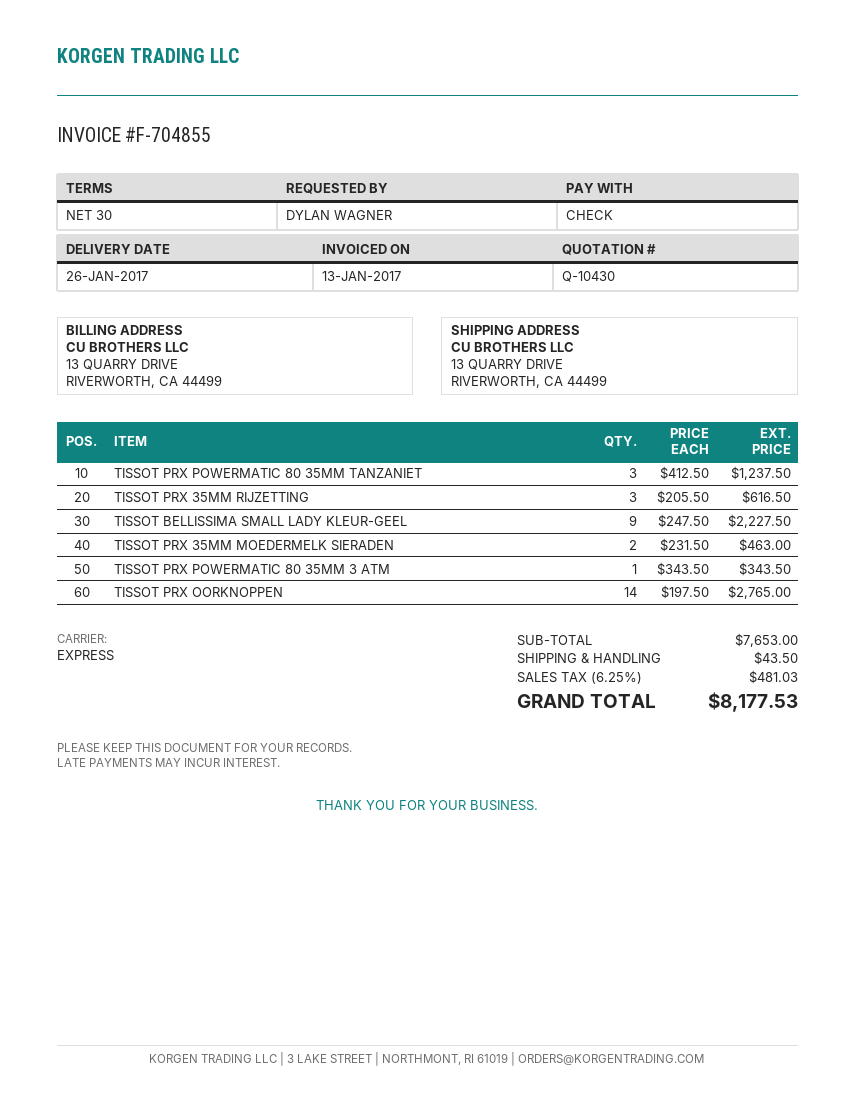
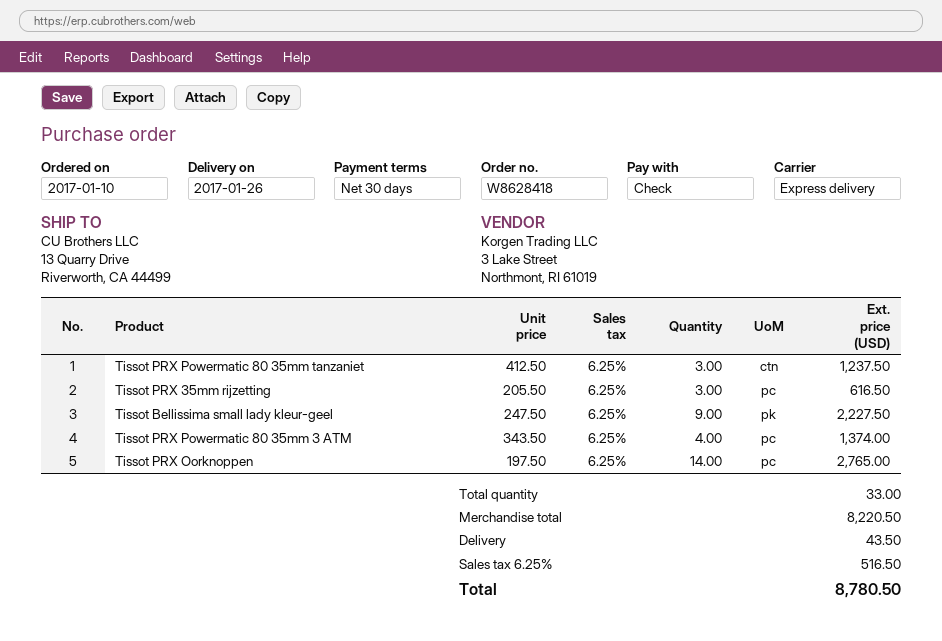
TISSOT PRX 35MM MOEDERMELK SIERADEN: 2 x 231.50 = 463.00 -> none
TISSOT PRX POWERMATIC 80 35MM 3 ATM: 1 x 343.50 = 343.50 -> 4 x 343.50 = 1374.00
subtotal: 7653.00 -> 8220.50
tax: 6.25% = 481.03 -> 6.25% = 516.50
total: 8177.53 -> 8780.50

